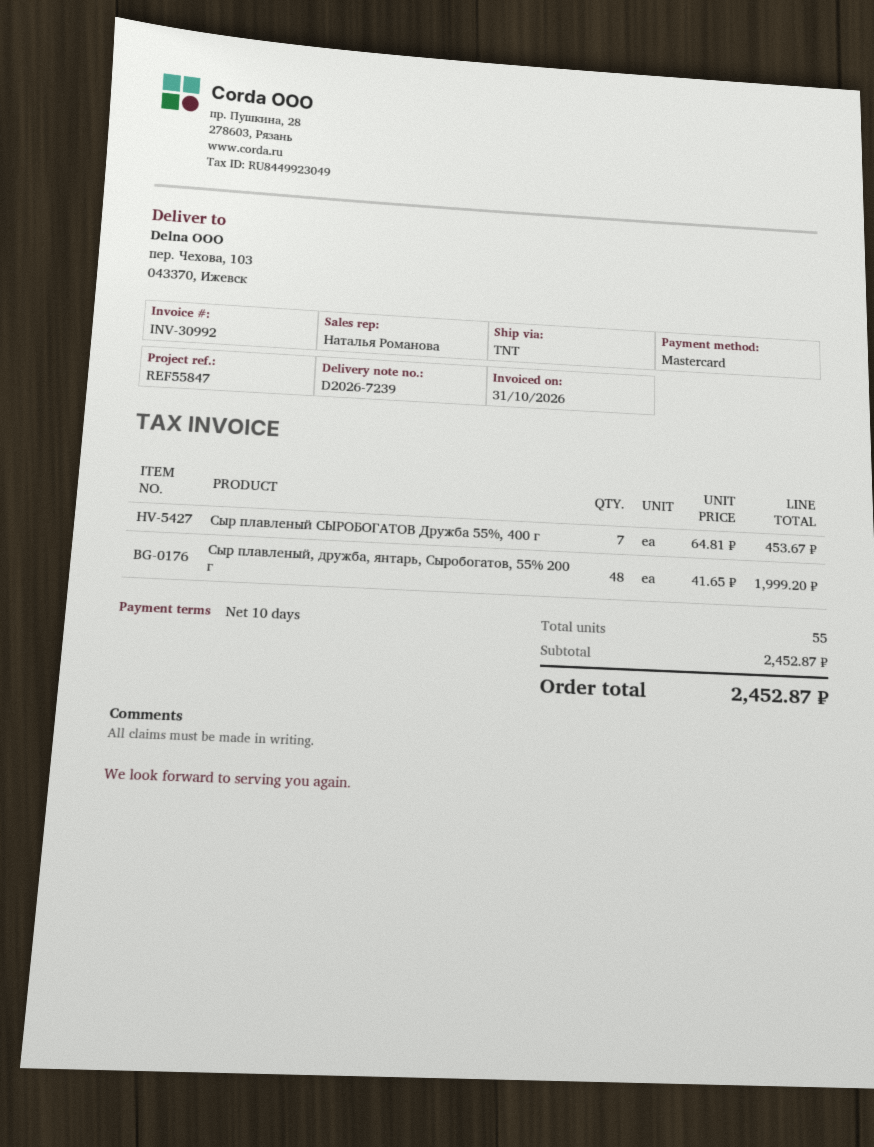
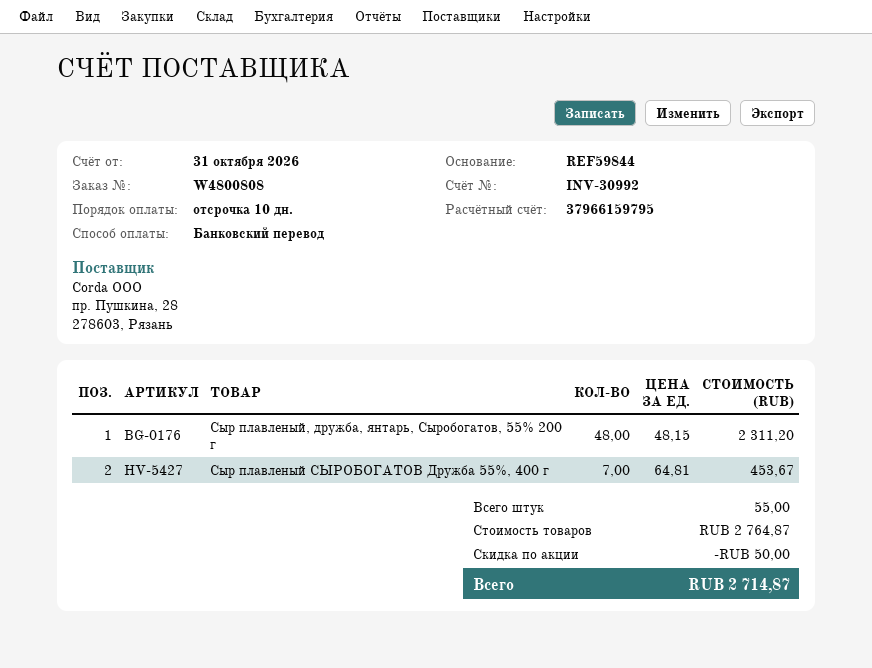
reference: REF55847 -> REF59844
payment method: Mastercard -> bank transfer
Сыр плавленый, дружба, янтарь, Сыробогатов, 55% 200 г: 48 x 41.65 = 1999.20 -> 48 x 48.15 = 2311.20
subtotal: 2452.87 -> 2764.87
discount: none -> 50.00
total: 2452.87 -> 2714.87

